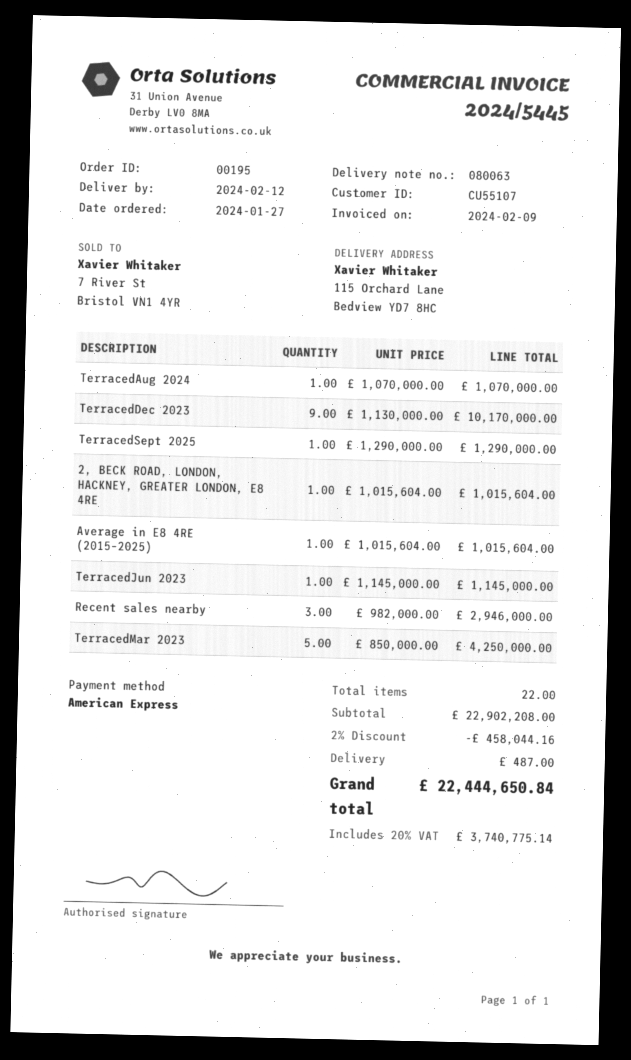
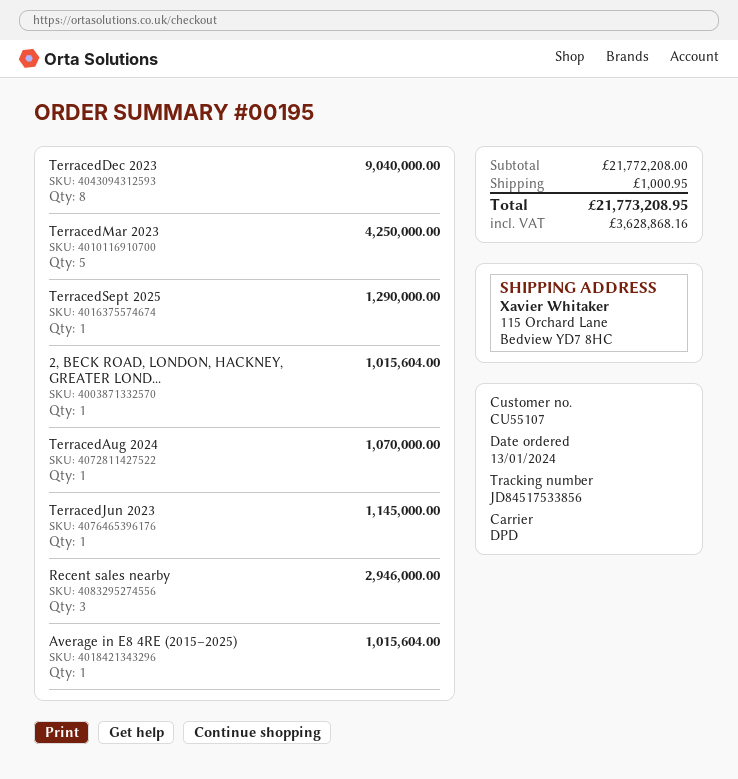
order date: 2024-01-27 -> 2024-01-13
TerracedDec 2023: 9 for 10170000.00 -> 8 for 9040000.00
subtotal: 22902208.00 -> 21772208.00
discount: 2% = 458044.16 -> none
shipping: 487.00 -> 1000.95
tax: 3740775.14 -> 3628868.16
total: 22444650.84 -> 21773208.95

